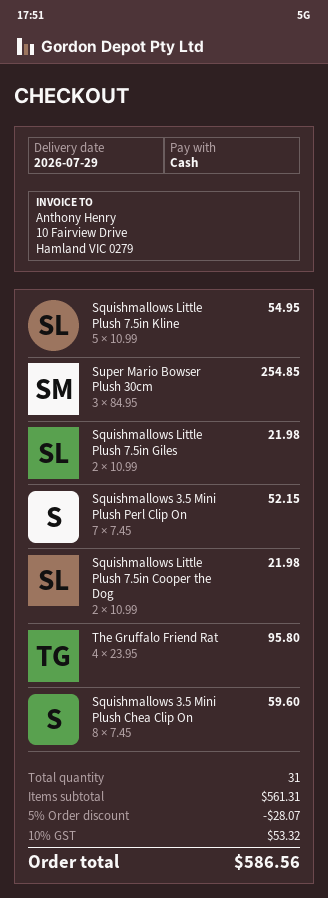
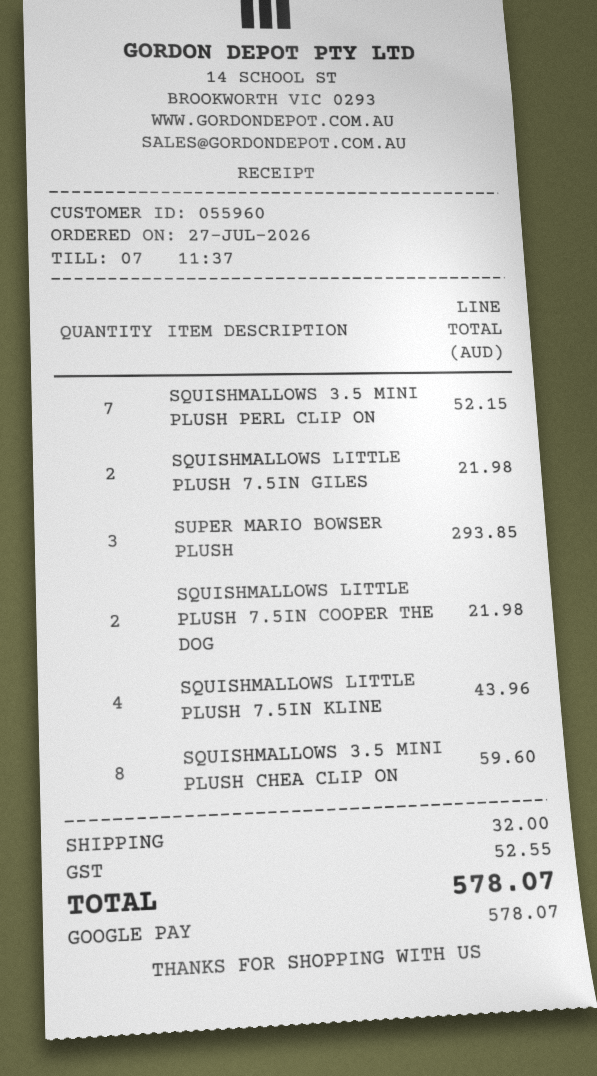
payment method: cash -> Google Pay
Squishmallows Little Plush 7.5in Kline: 5 for 54.95 -> 4 for 43.96
Super Mario Bowser Plush 30cm: 3 for 254.85 -> 3 for 293.85
The Gruffalo Friend Rat: 4 for 95.80 -> none
discount: 5% = 28.07 -> none
shipping: none -> 32.00
tax: 53.32 -> 52.55
total: 586.56 -> 578.07

